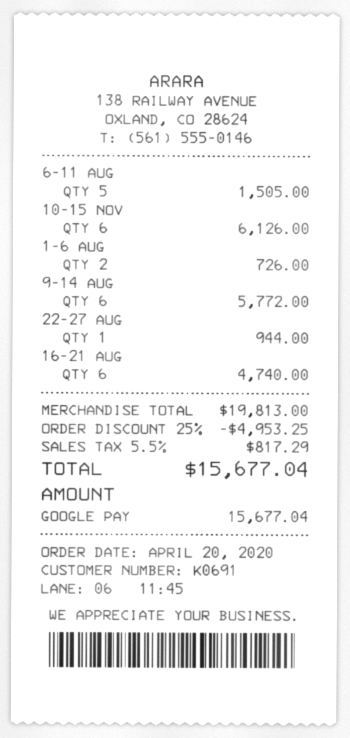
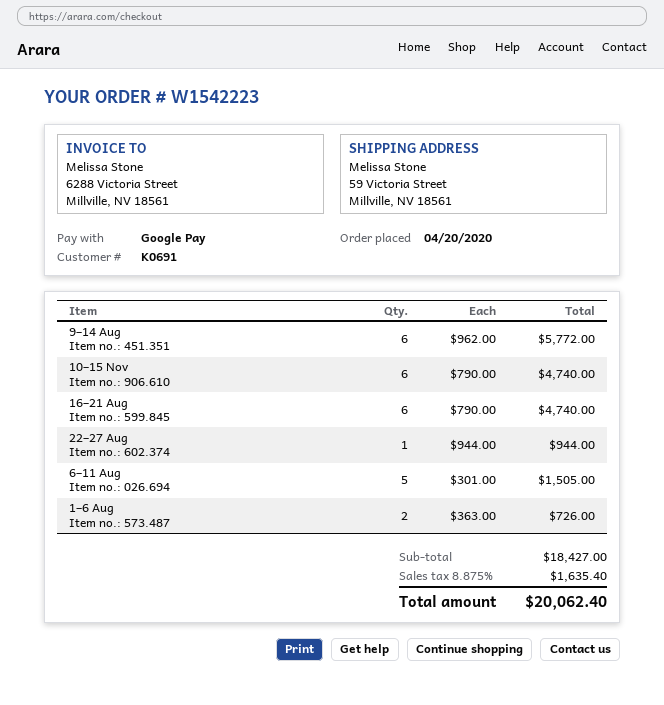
10–15 NOV: 6 for 6126.00 -> 6 for 4740.00
subtotal: 19813.00 -> 18427.00
discount: 25% = 4953.25 -> none
tax: 5.5% = 817.29 -> 8.875% = 1635.40
total: 15677.04 -> 20062.40

